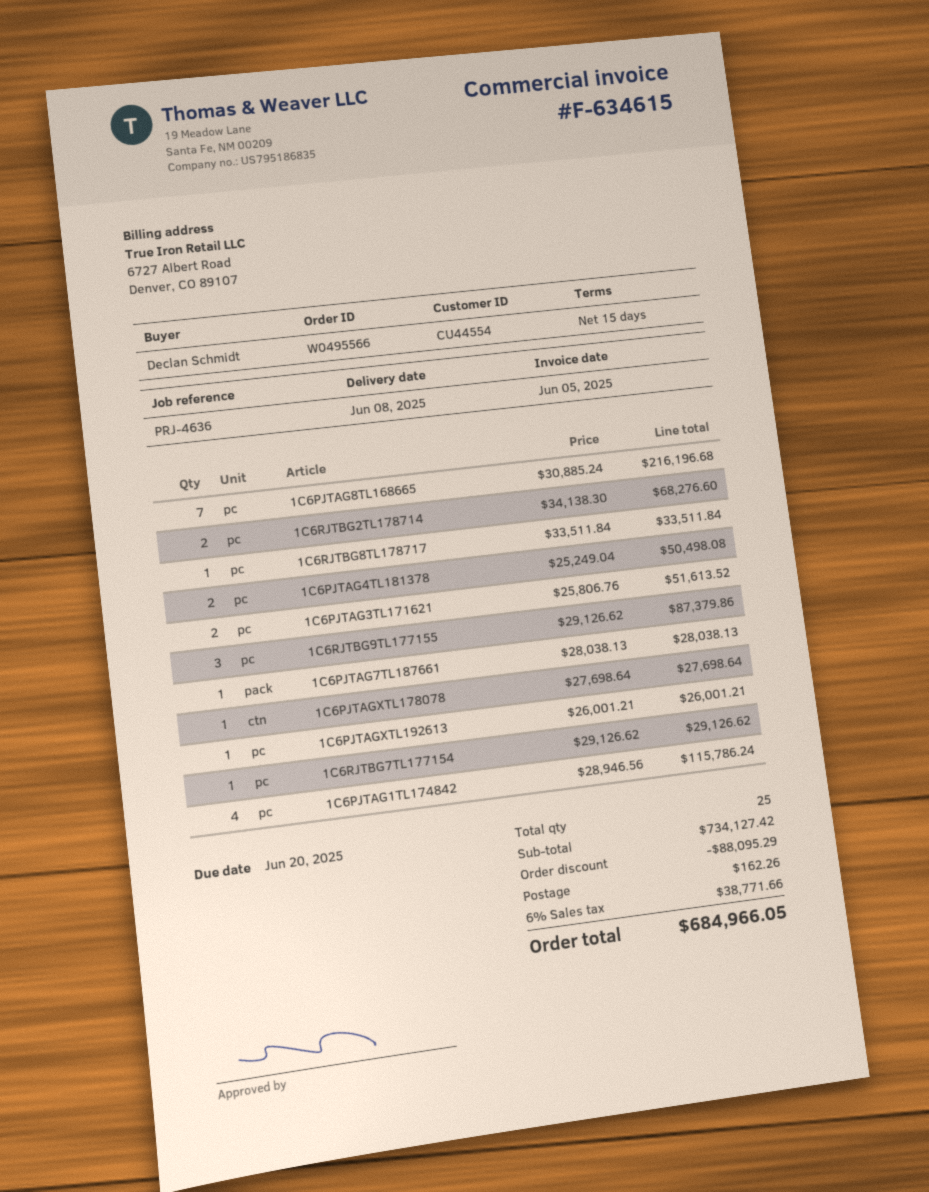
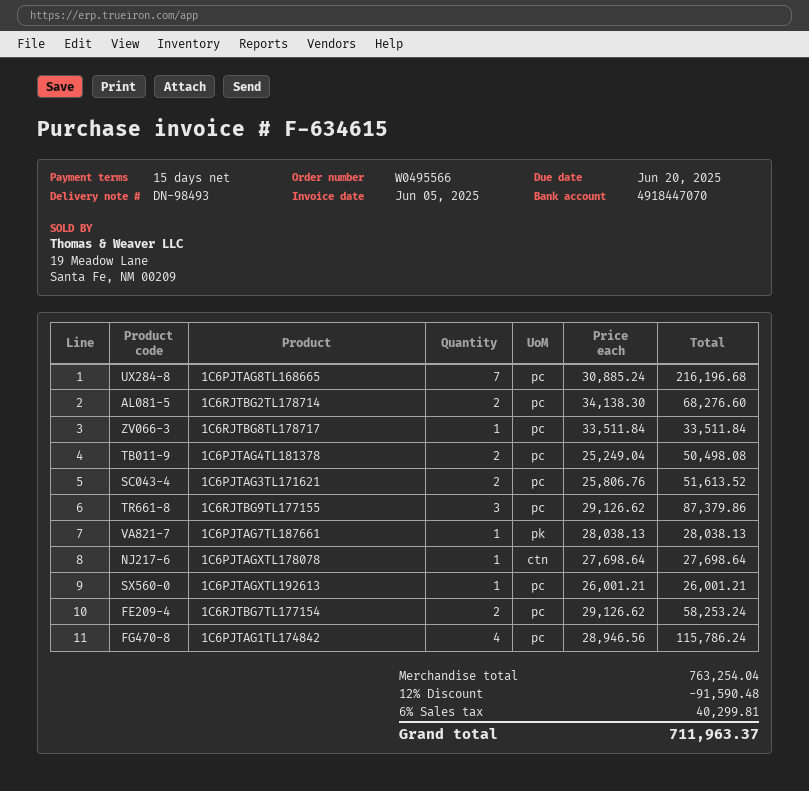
1C6RJTBG7TL177154: 1 x 29126.62 = 29126.62 -> 2 x 29126.62 = 58253.24
subtotal: 734127.42 -> 763254.04
discount: 88095.29 -> 91590.48
shipping: 162.26 -> none
tax: 6% = 38771.66 -> 6% = 40299.81
total: 684966.05 -> 711963.37

